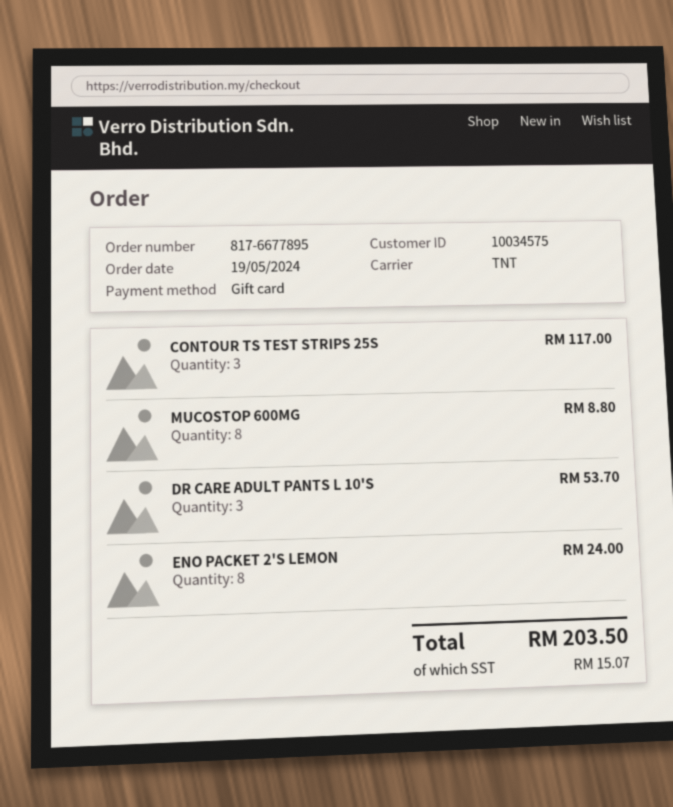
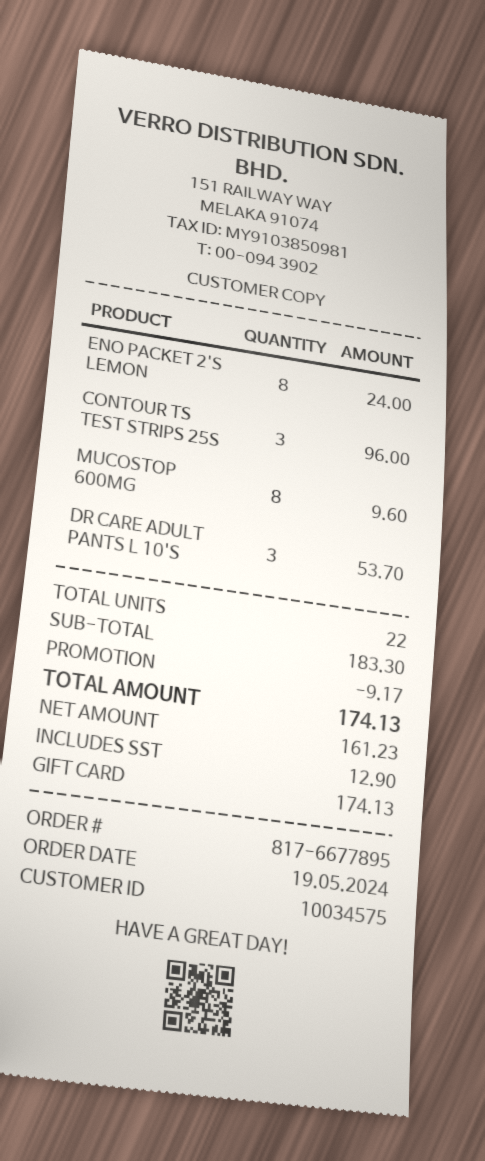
CONTOUR TS TEST STRIPS 25S: 3 for 117.00 -> 3 for 96.00
MUCOSTOP 600MG: 8 for 8.80 -> 8 for 9.60
discount: none -> 9.17
tax: 15.07 -> 12.90
total: 203.50 -> 174.13

